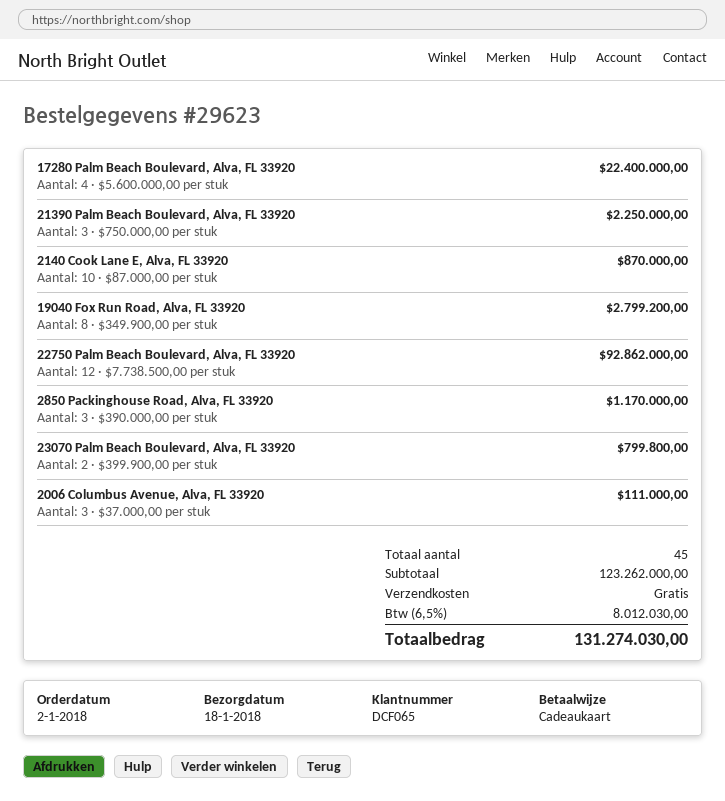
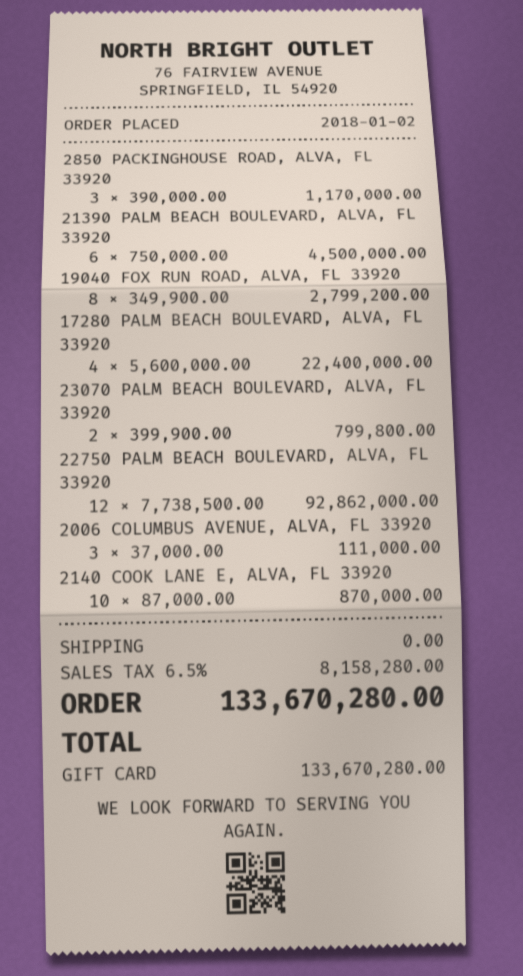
21390 Palm Beach Boulevard, Alva, FL 33920: 3 x 750000.00 = 2250000.00 -> 6 x 750000.00 = 4500000.00
tax: 6.5% = 8012030.00 -> 6.5% = 8158280.00
total: 131274030.00 -> 133670280.00

